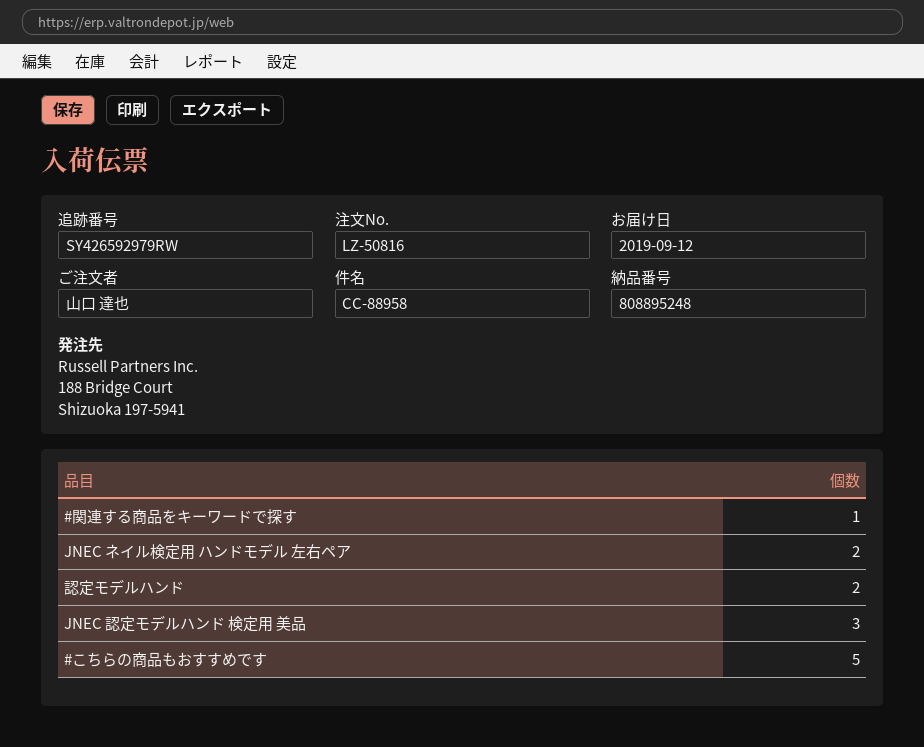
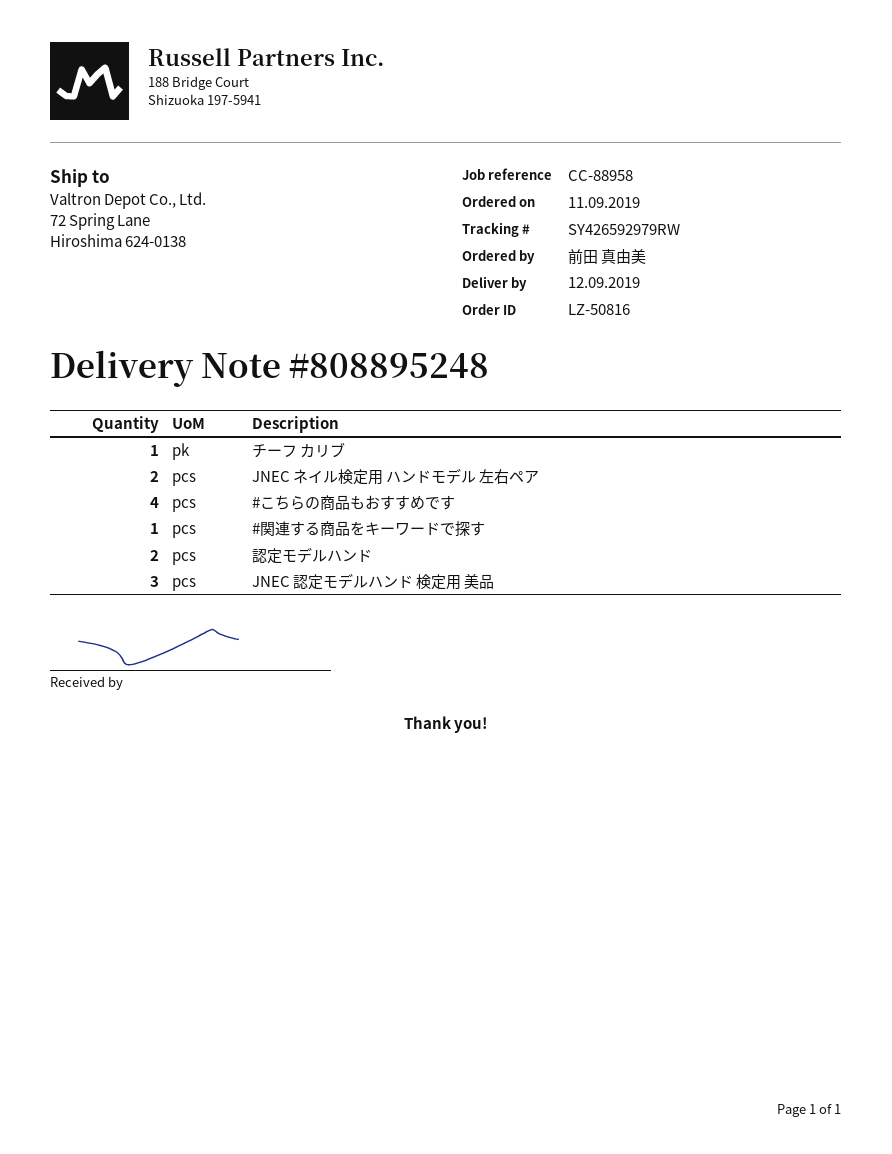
ordered by: 山口 達也 -> 前田 真由美
#こちらの商品もおすすめです: 5 -> 4
チーフ カリブ: none -> 1

